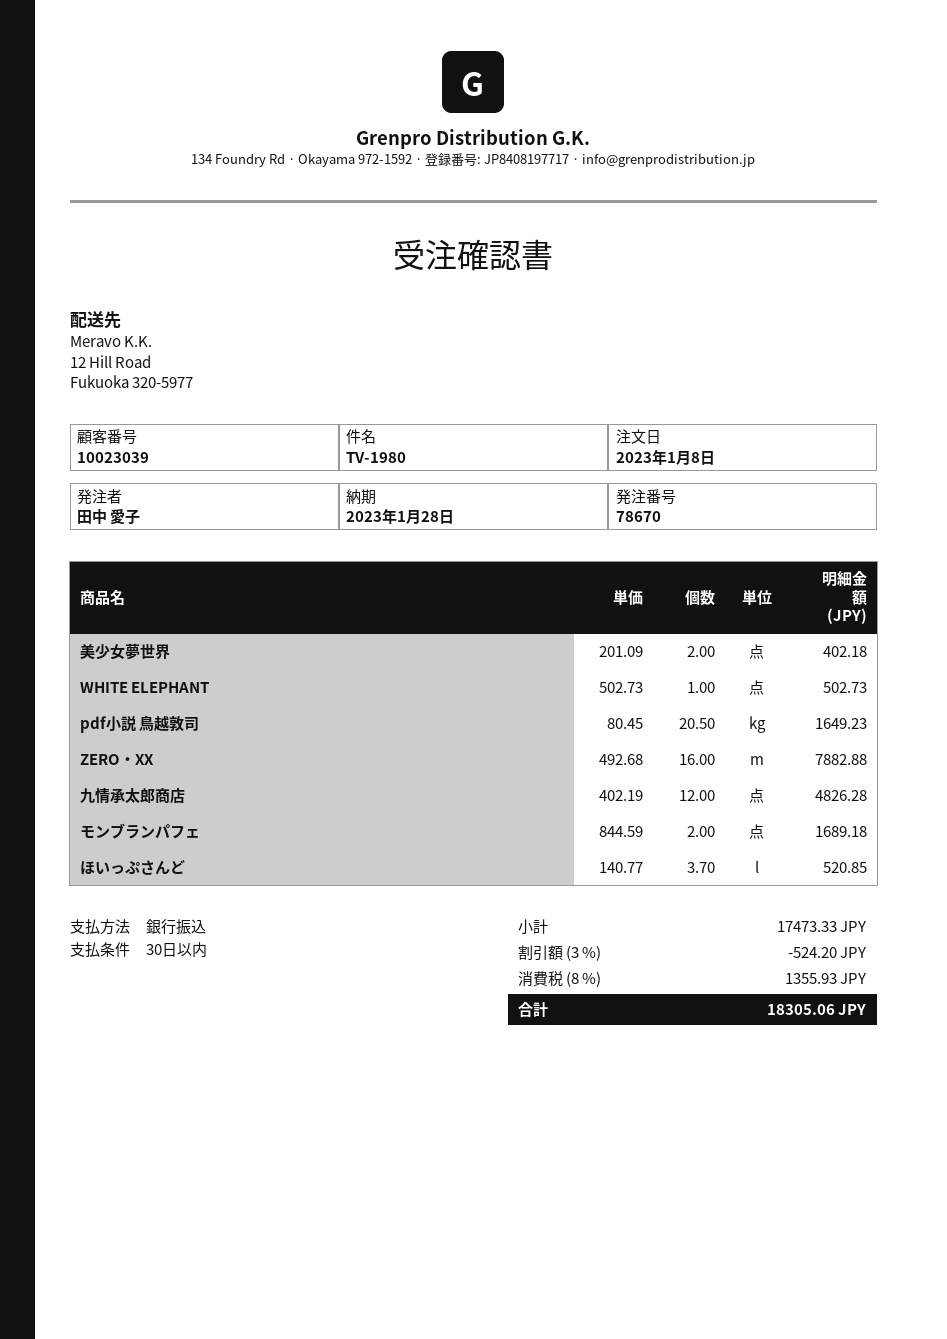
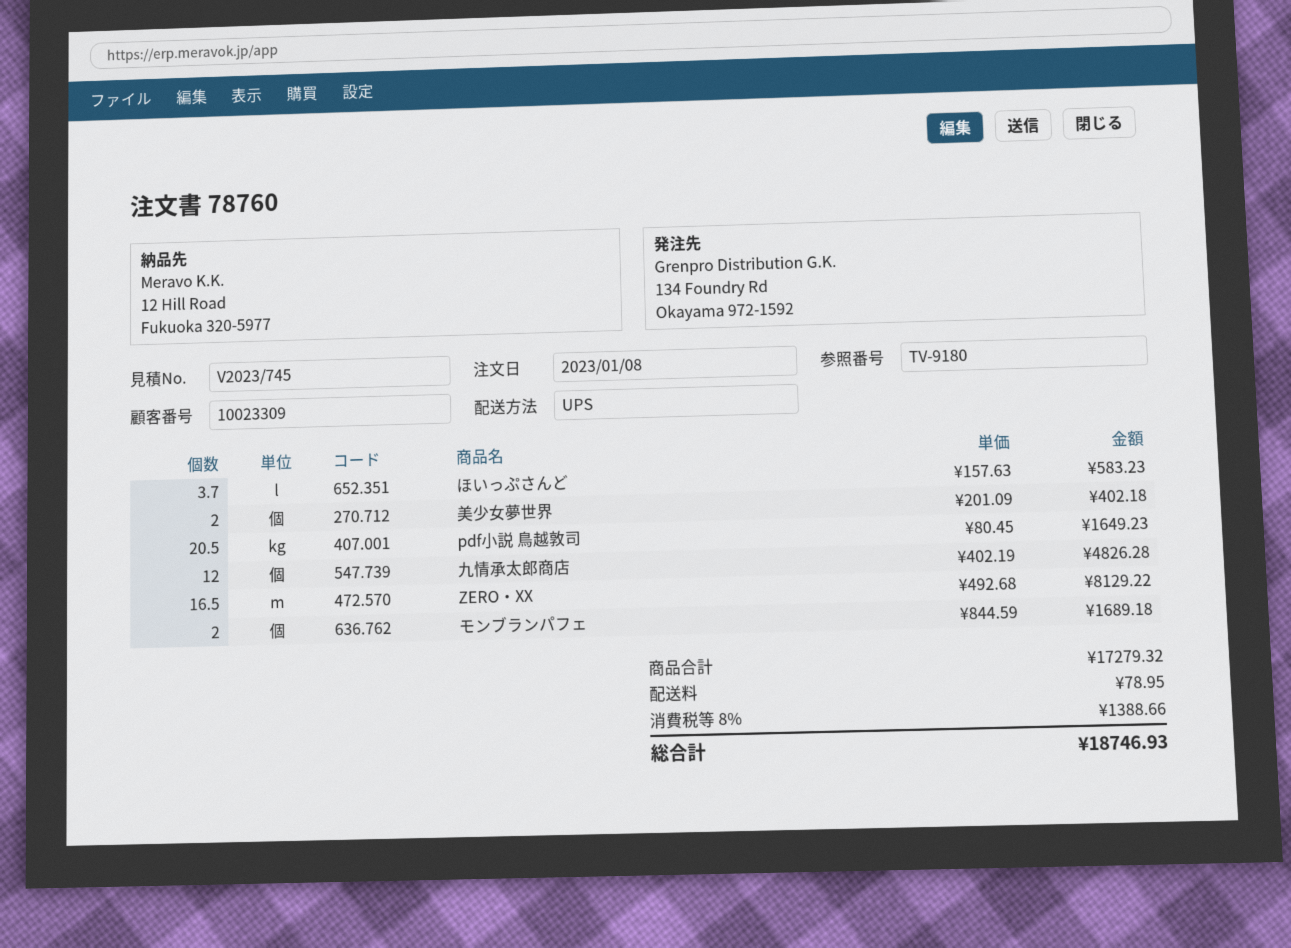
order number: 78670 -> 78760
customer number: 10023039 -> 10023309
reference: TV-1980 -> TV-9180
WHITE ELEPHANT: 1 x 502.73 = 502.73 -> none
ZERO・XX: 16 x 492.68 = 7882.88 -> 16.5 x 492.68 = 8129.22
ほいっぷさんど: 3.7 x 140.77 = 520.85 -> 3.7 x 157.63 = 583.23
subtotal: 17473.33 -> 17279.32
discount: 3% = 524.20 -> none
shipping: none -> 78.95
tax: 8% = 1355.93 -> 8% = 1388.66
total: 18305.06 -> 18746.93

